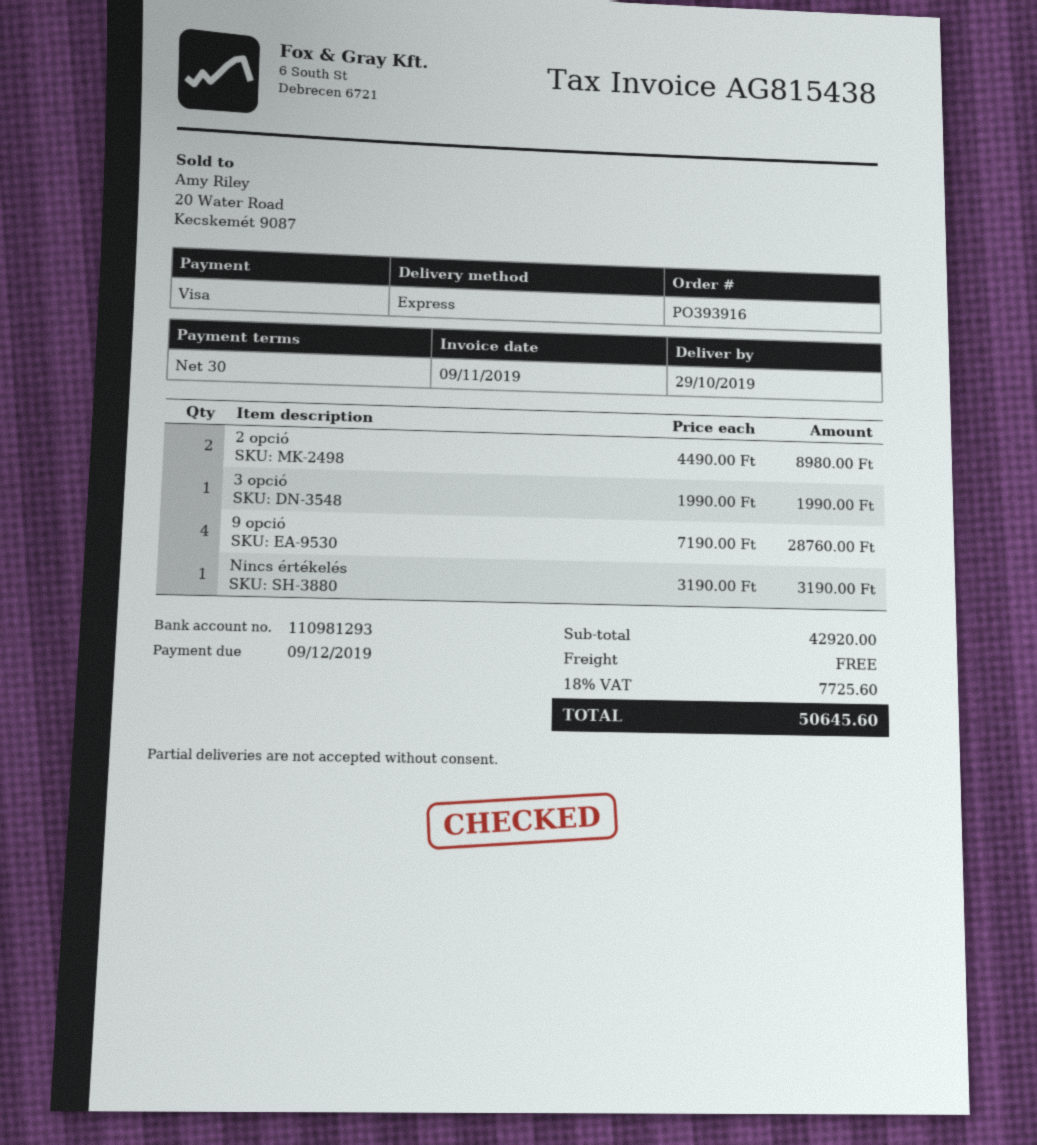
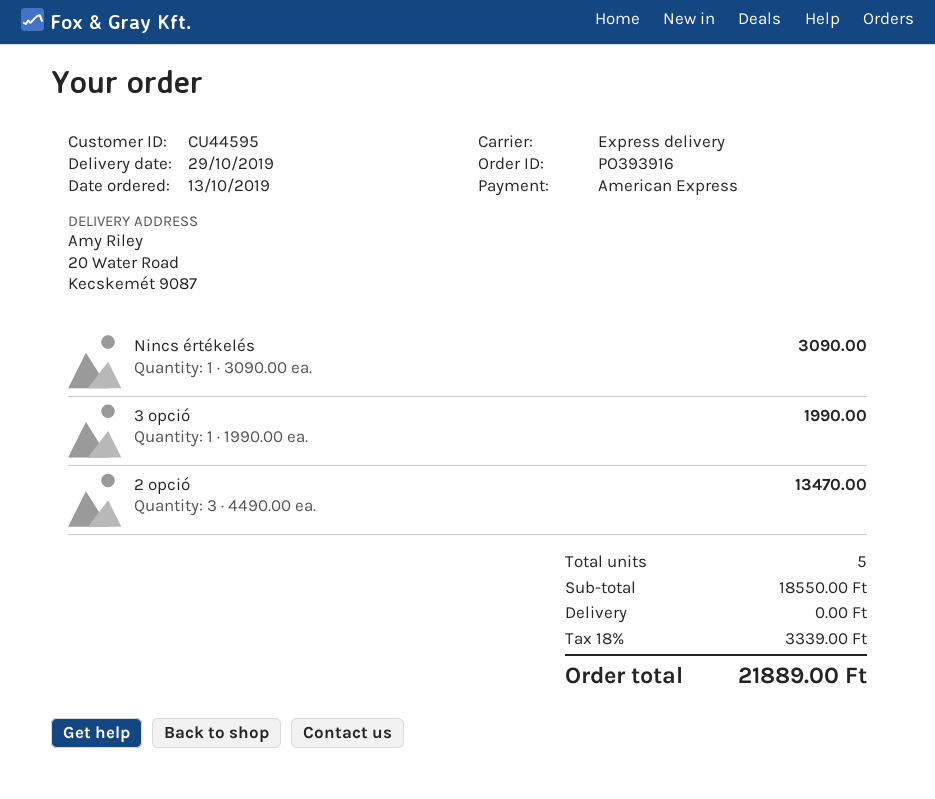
payment method: Visa -> American Express
2 opció: 2 x 4490.00 = 8980.00 -> 3 x 4490.00 = 13470.00
9 opció: 4 x 7190.00 = 28760.00 -> none
Nincs értékelés: 1 x 3190.00 = 3190.00 -> 1 x 3090.00 = 3090.00
subtotal: 42920.00 -> 18550.00
tax: 18% = 7725.60 -> 18% = 3339.00
total: 50645.60 -> 21889.00

